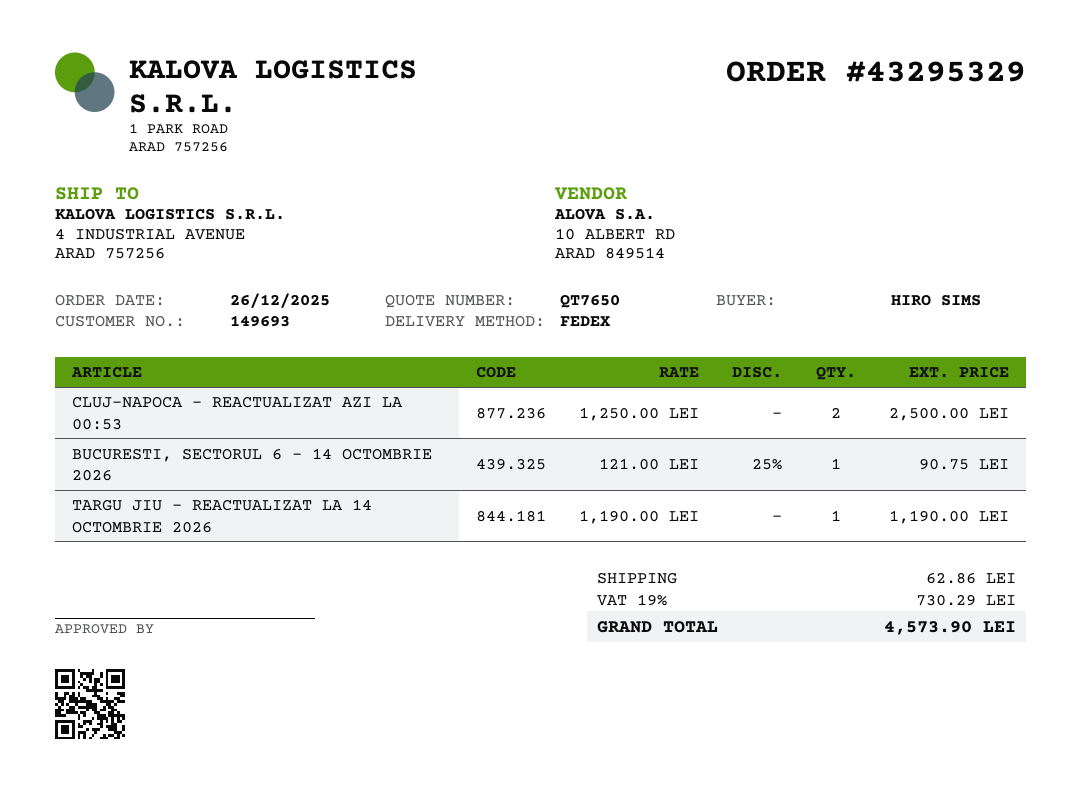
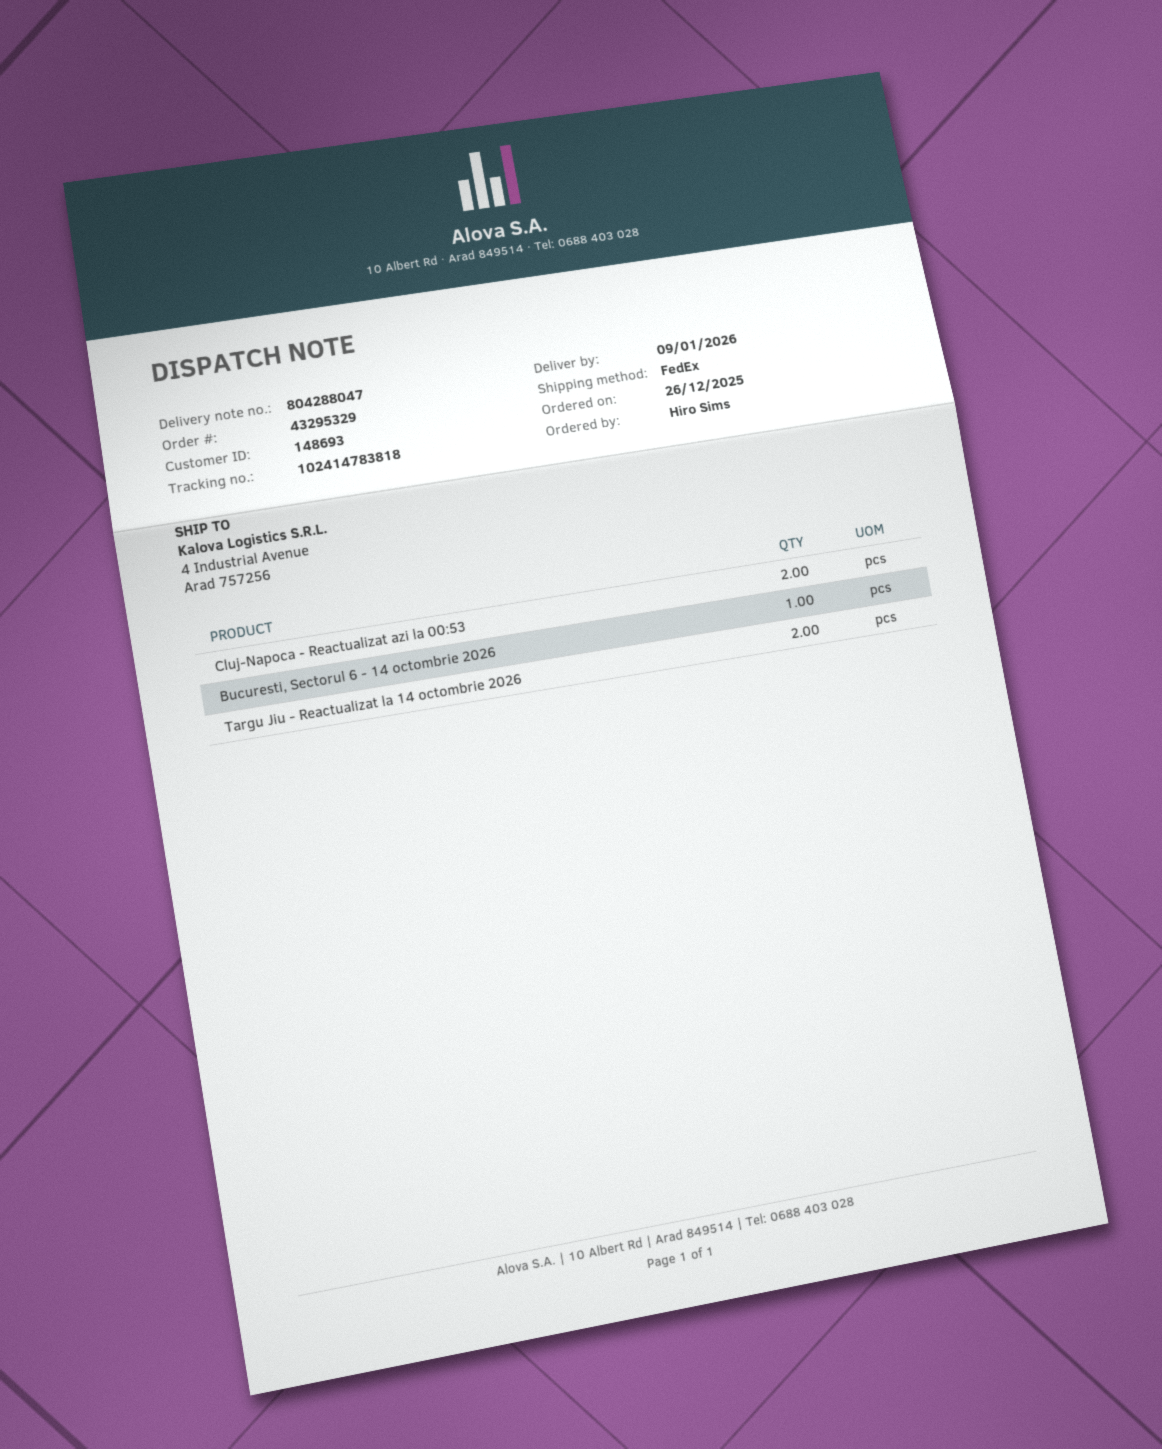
customer number: 149693 -> 148693
TARGU JIU - REACTUALIZAT LA 14 OCTOMBRIE 2026: 1 -> 2

